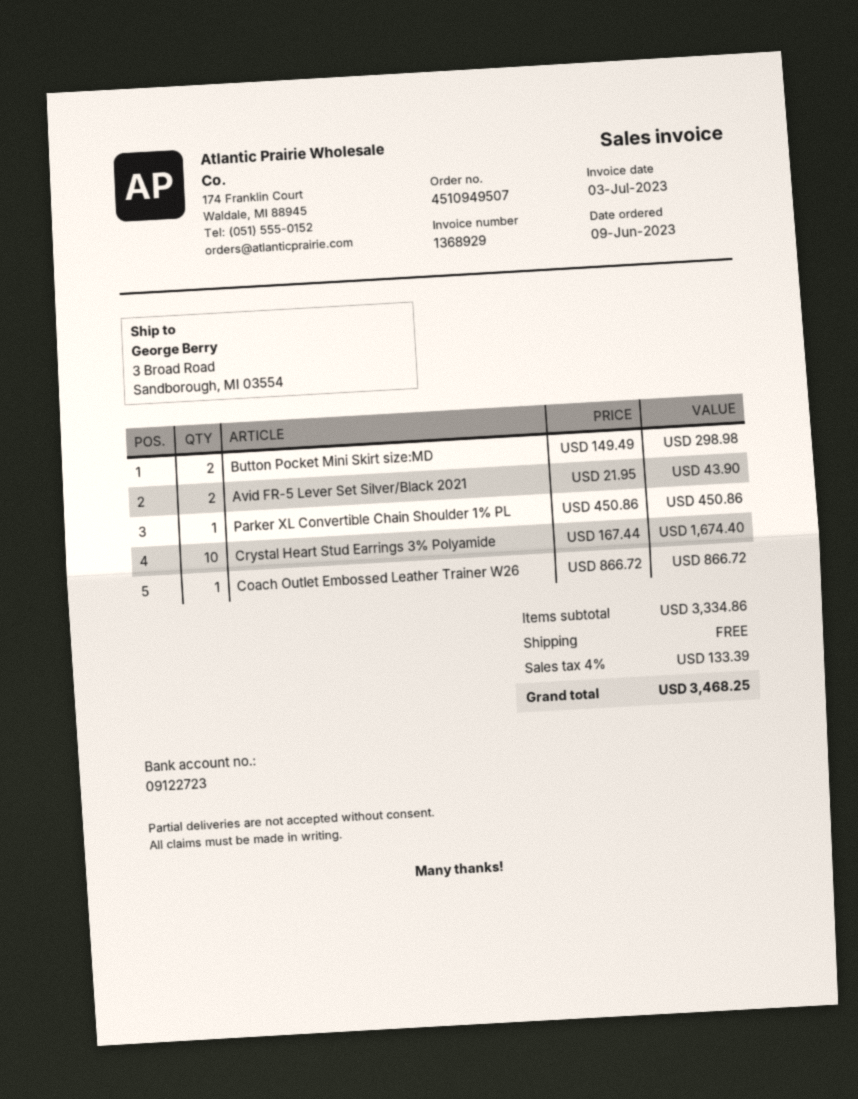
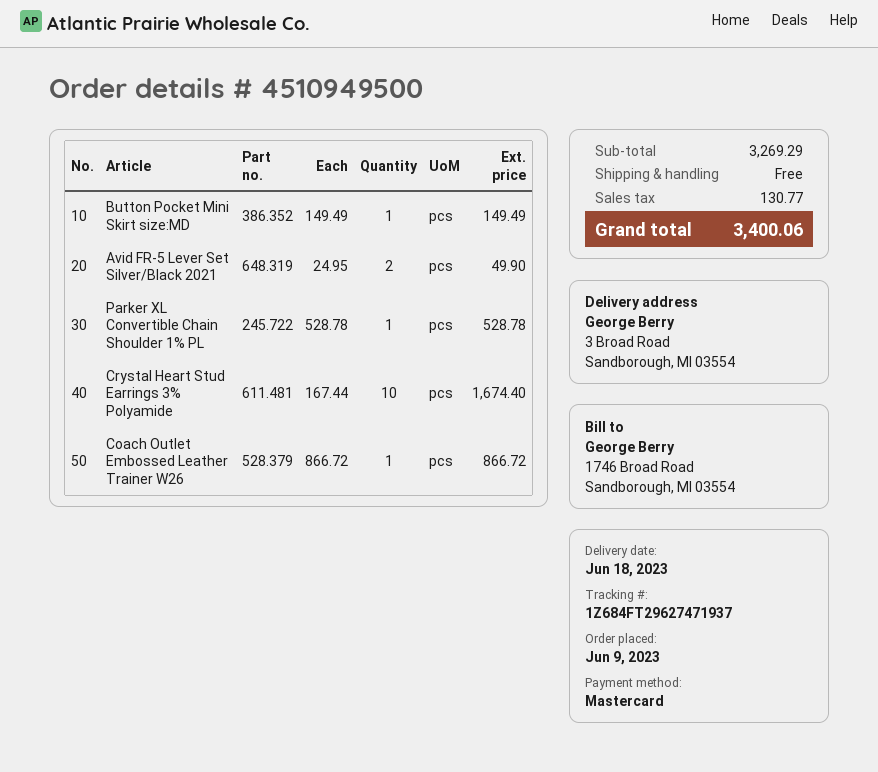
order number: 4510949507 -> 4510949500
Button Pocket Mini Skirt size:MD: 2 x 149.49 = 298.98 -> 1 x 149.49 = 149.49
Avid FR-5 Lever Set Silver/Black 2021: 2 x 21.95 = 43.90 -> 2 x 24.95 = 49.90
Parker XL Convertible Chain Shoulder 1% PL: 1 x 450.86 = 450.86 -> 1 x 528.78 = 528.78
subtotal: 3334.86 -> 3269.29
tax: 133.39 -> 130.77
total: 3468.25 -> 3400.06

